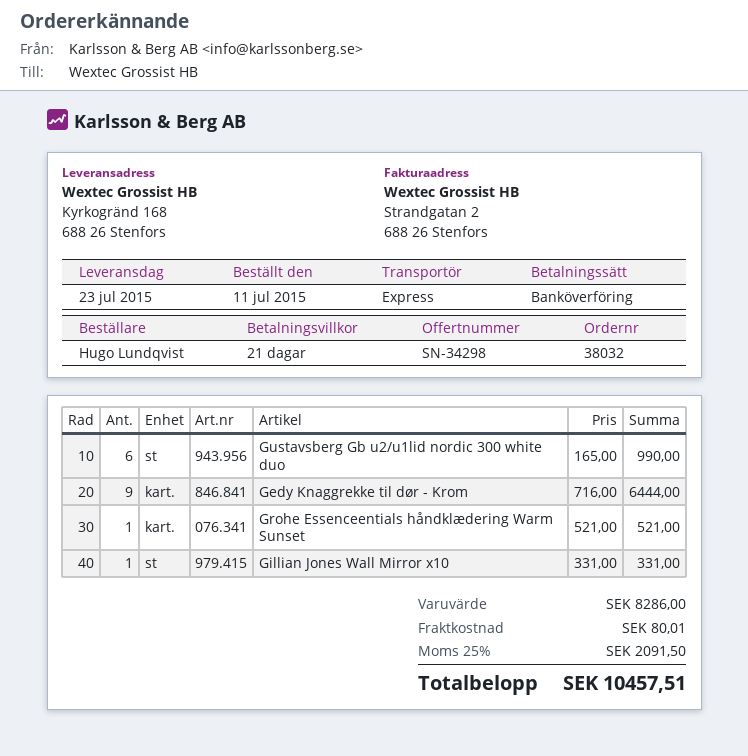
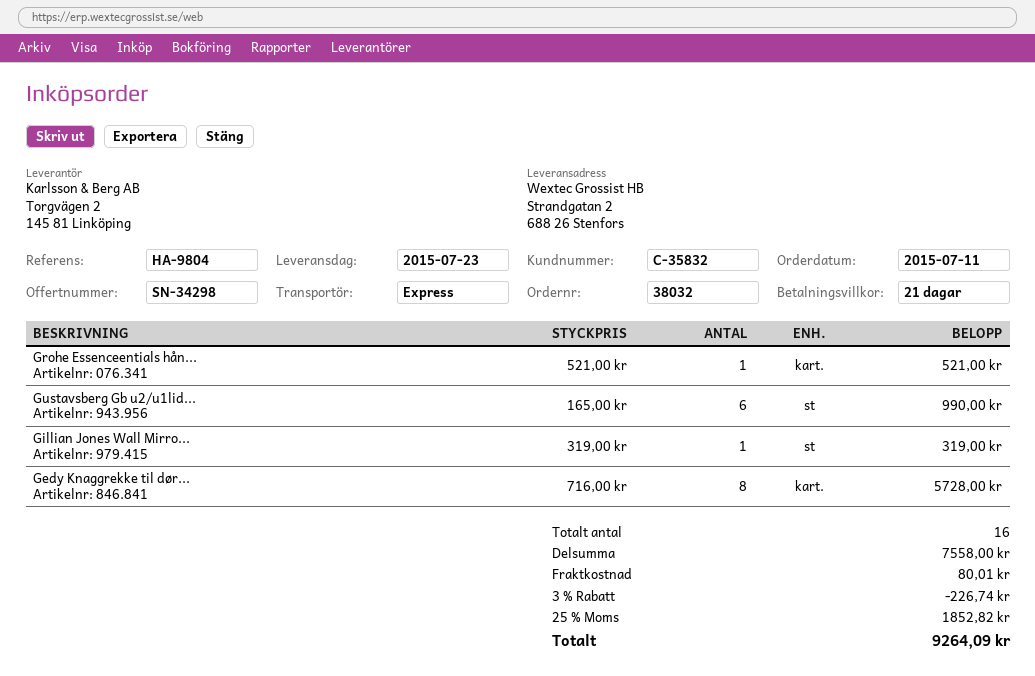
ship to: Kyrkogränd 168, 688 26 Stenfors -> Strandgatan 2, 688 26 Stenfors
Gedy Knaggrekke til dør - Krom: 9 x 716.00 = 6444.00 -> 8 x 716.00 = 5728.00
Gillian Jones Wall Mirror x10: 1 x 331.00 = 331.00 -> 1 x 319.00 = 319.00
subtotal: 8286.00 -> 7558.00
discount: none -> 3% = 226.74
tax: 25% = 2091.50 -> 25% = 1852.82
total: 10457.51 -> 9264.09

